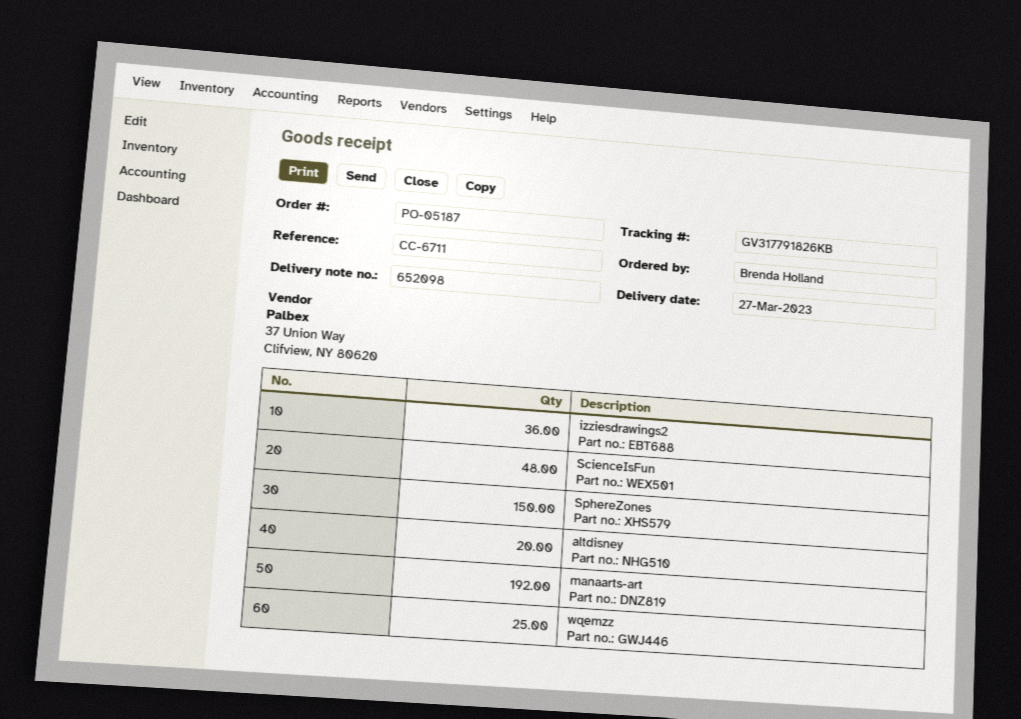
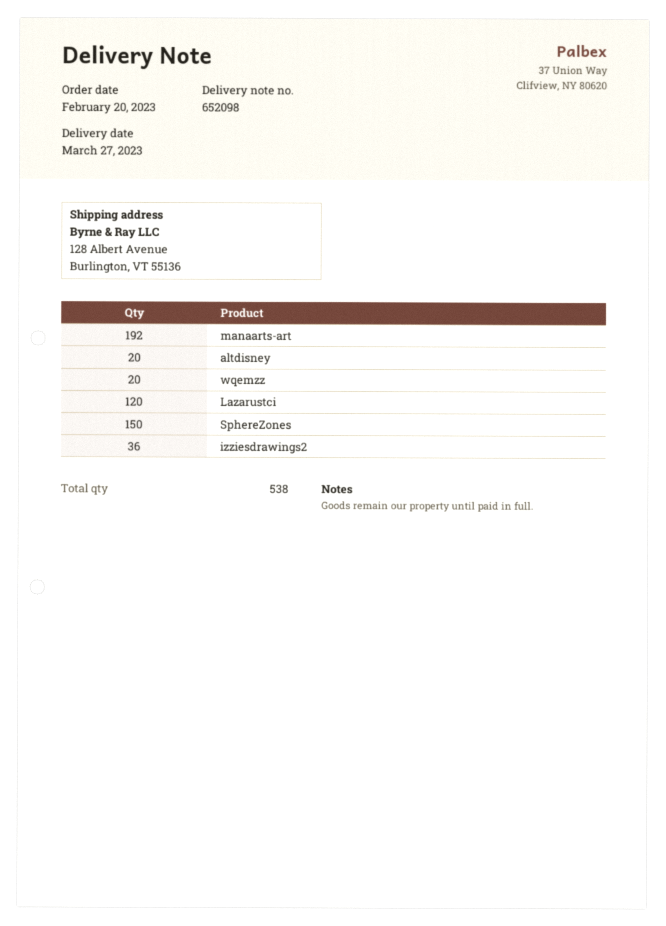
ScienceIsFun: 48 -> none
wqemzz: 25 -> 20
Lazarustci: none -> 120

